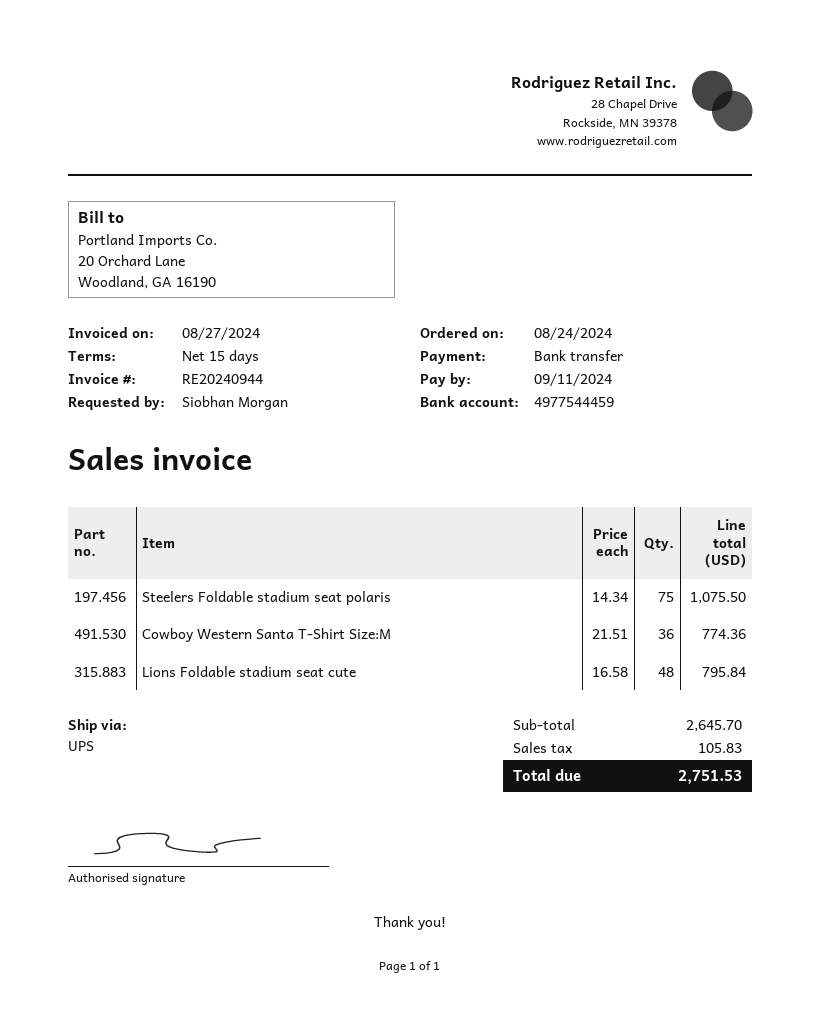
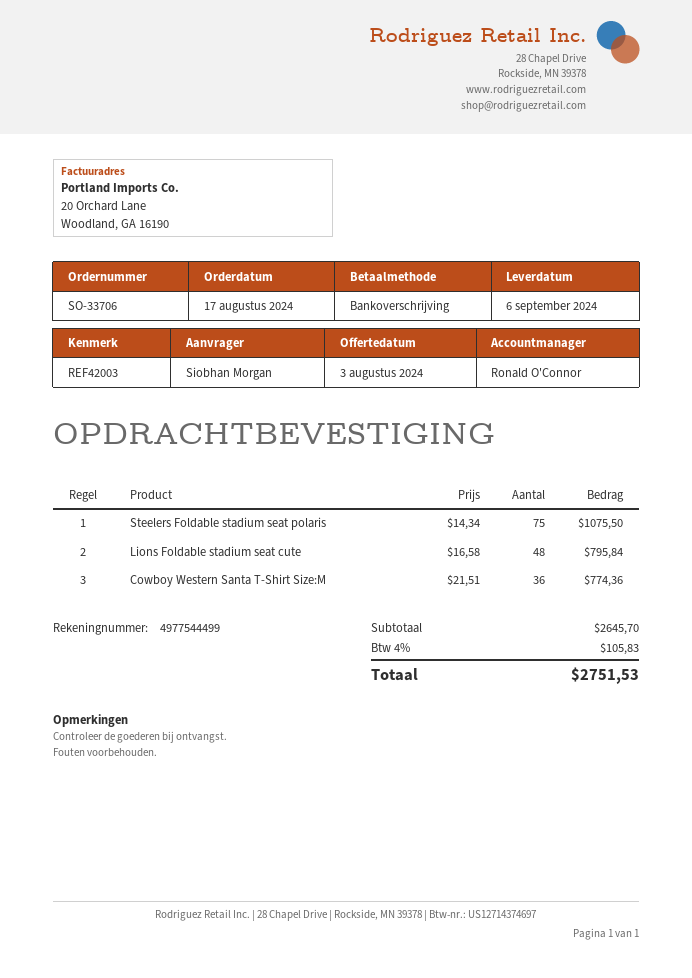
order date: 2024-08-24 -> 2024-08-17
bank account: 4977544459 -> 4977544499

